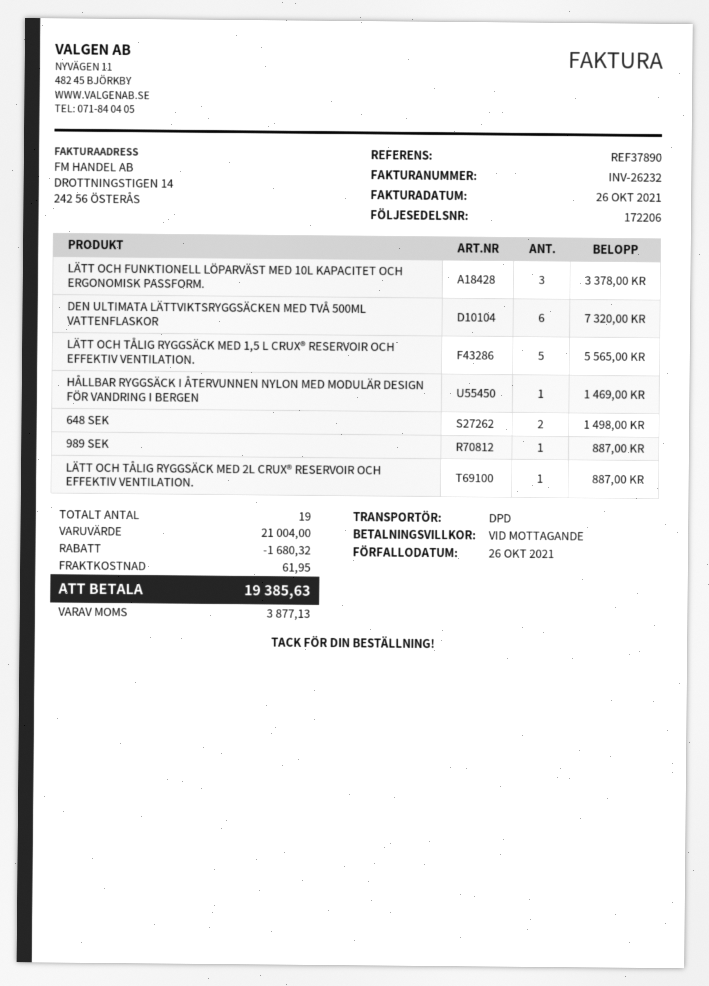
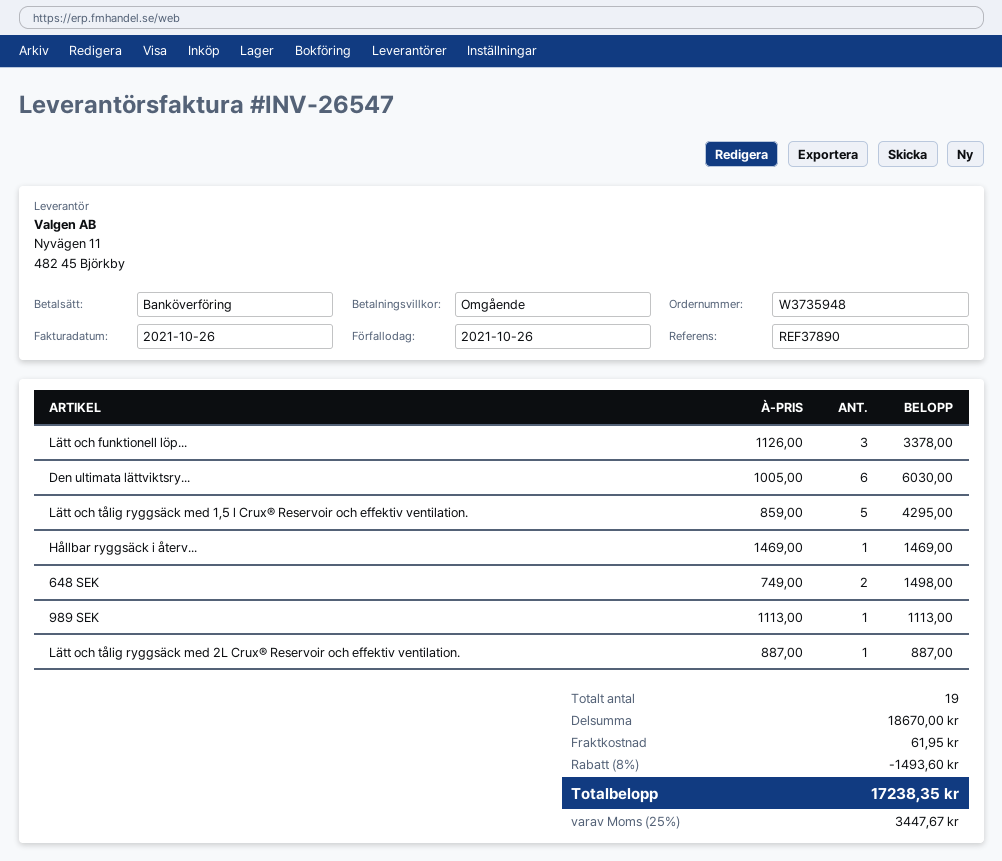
invoice number: INV-26232 -> INV-26547
DEN ULTIMATA LÄTTVIKTSRYGGSÄCKEN MED TVÅ 500ML VATTENFLASKOR: 6 for 7320.00 -> 6 for 6030.00
LÄTT OCH TÅLIG RYGGSÄCK MED 1,5 L CRUX® RESERVOIR OCH EFFEKTIV VENTILATION.: 5 for 5565.00 -> 5 for 4295.00
989 SEK: 1 for 887.00 -> 1 for 1113.00
subtotal: 21004.00 -> 18670.00
discount: 1680.32 -> 1493.60
tax: 3877.13 -> 3447.67
total: 19385.63 -> 17238.35

